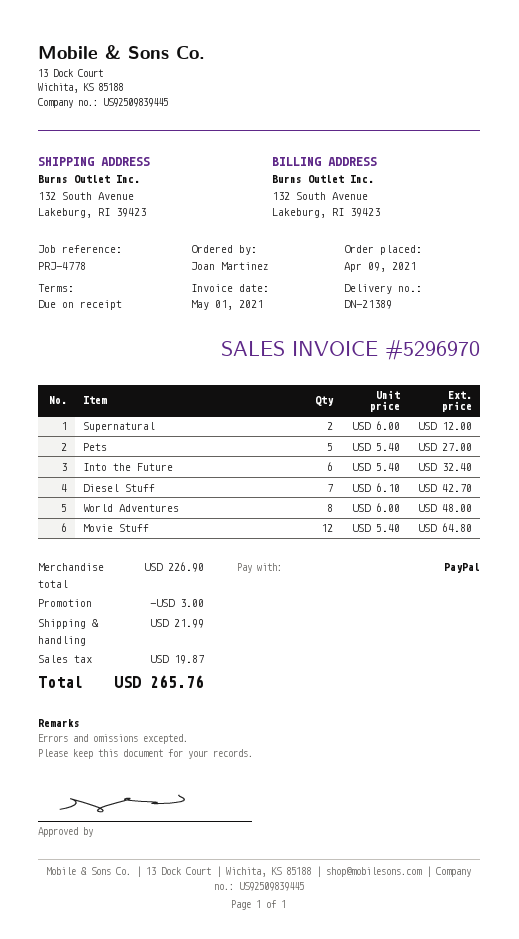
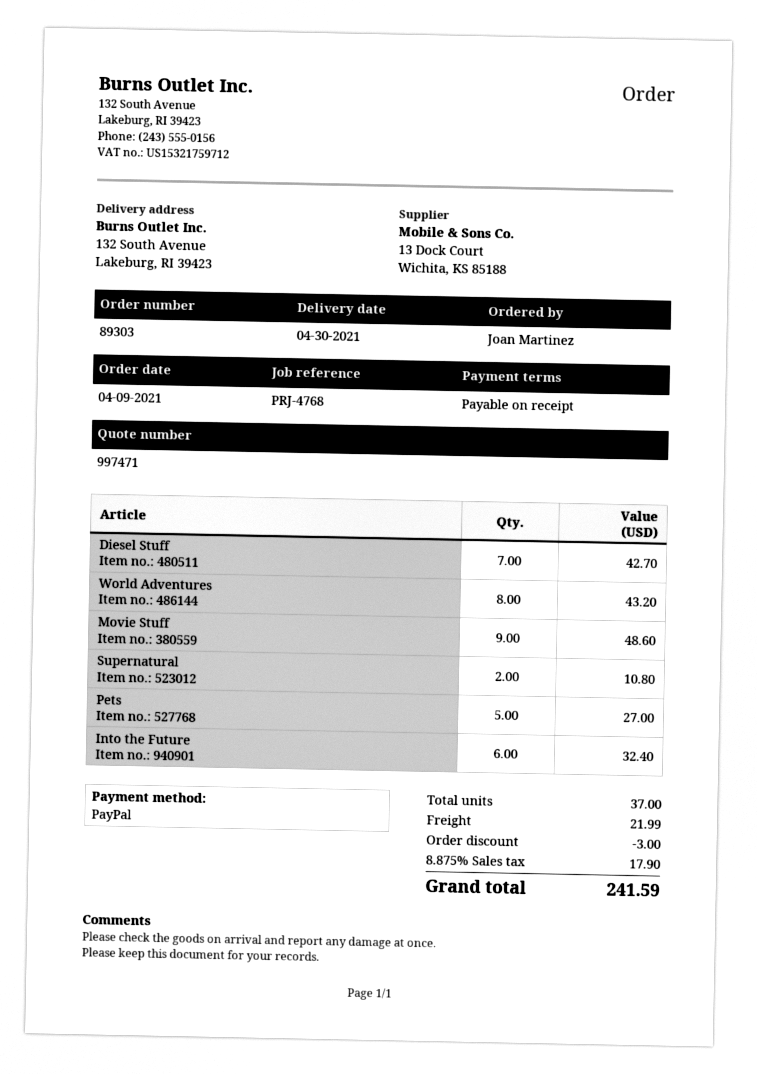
reference: PRJ-4778 -> PRJ-4768
Supernatural: 2 for 12.00 -> 2 for 10.80
World Adventures: 8 for 48.00 -> 8 for 43.20
Movie Stuff: 12 for 64.80 -> 9 for 48.60
tax: 19.87 -> 17.90
total: 265.76 -> 241.59

